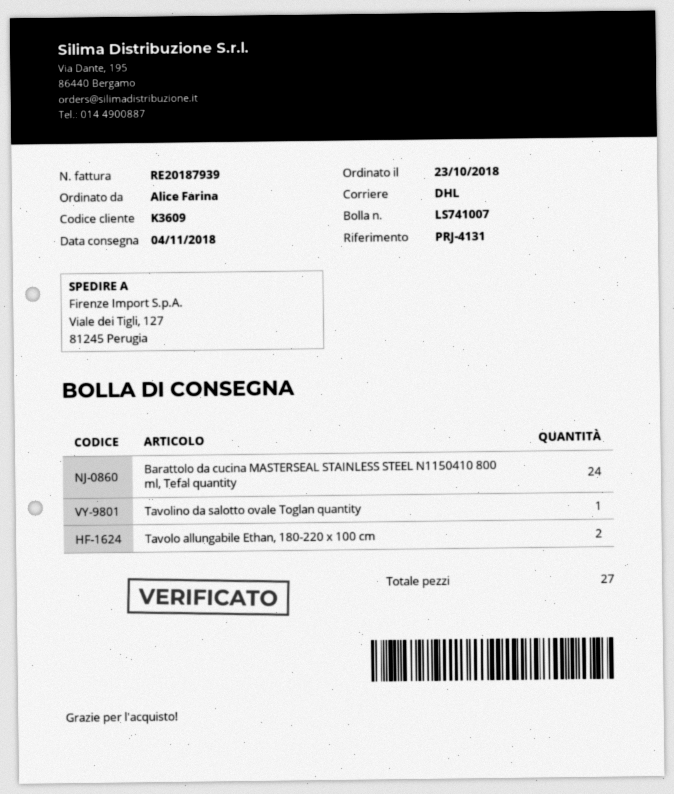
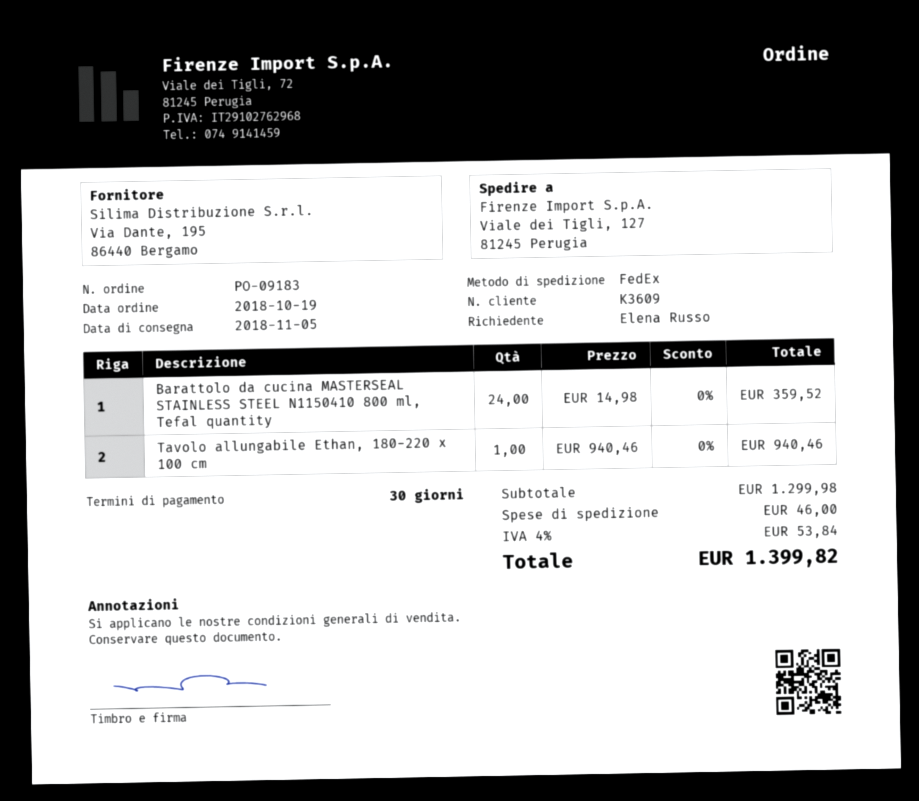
order date: 2018-10-23 -> 2018-10-19
delivery date: 2018-11-04 -> 2018-11-05
ordered by: Alice Farina -> Elena Russo
shipping method: DHL -> FedEx
Tavolino da salotto ovale Toglan quantity: 1 -> none
Tavolo allungabile Ethan, 180-220 x 100 cm: 2 -> 1

